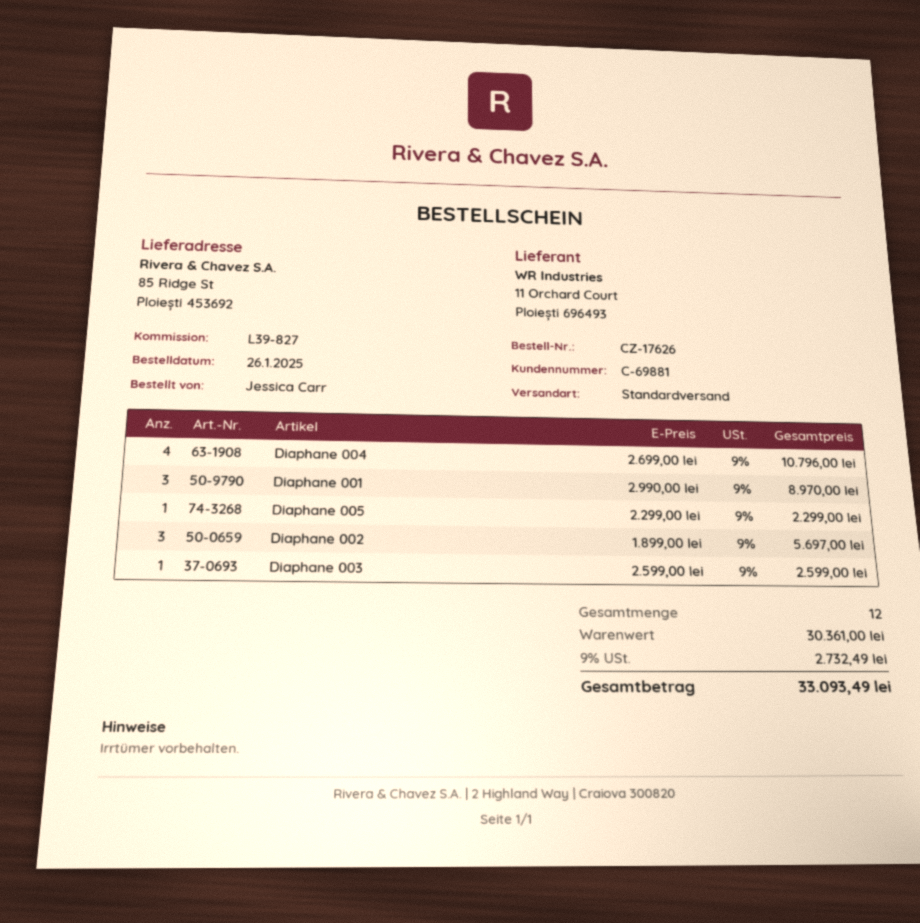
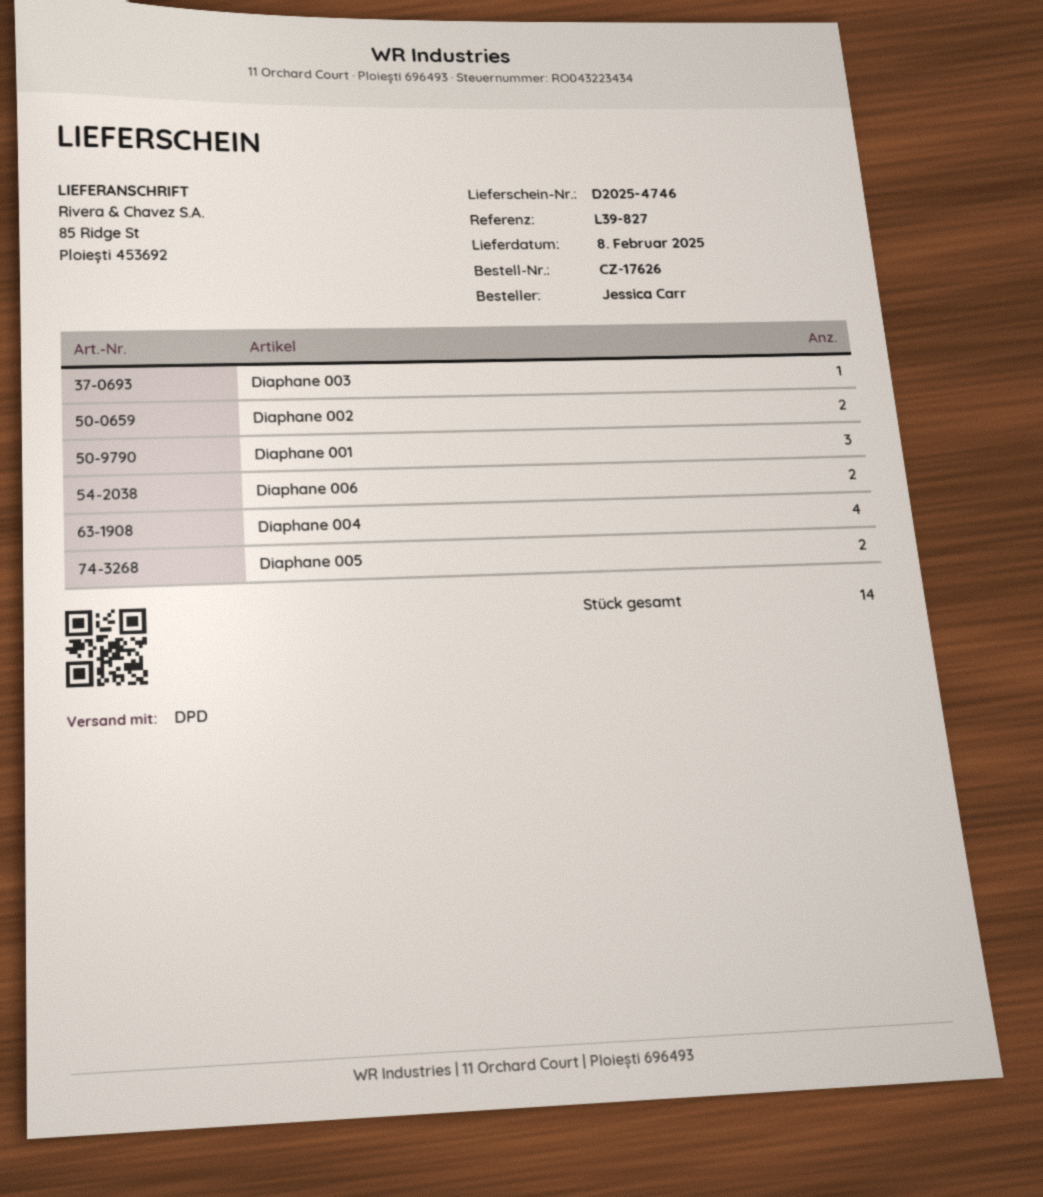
shipping method: standard -> DPD
Diaphane 005: 1 -> 2
Diaphane 002: 3 -> 2
Diaphane 006: none -> 2
total quantity: 12 -> 14

